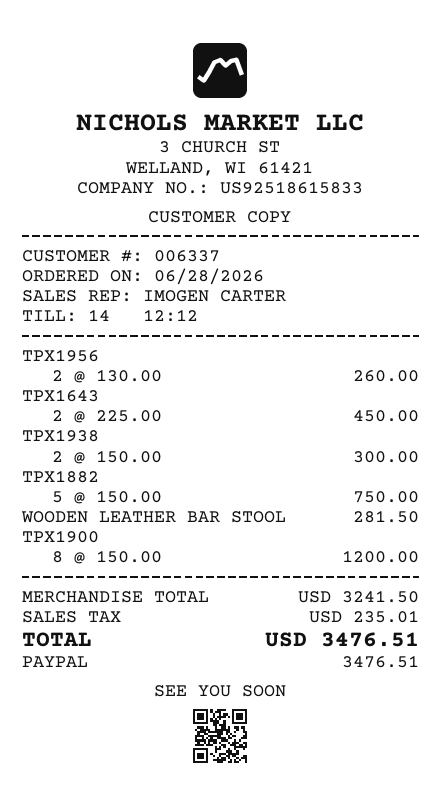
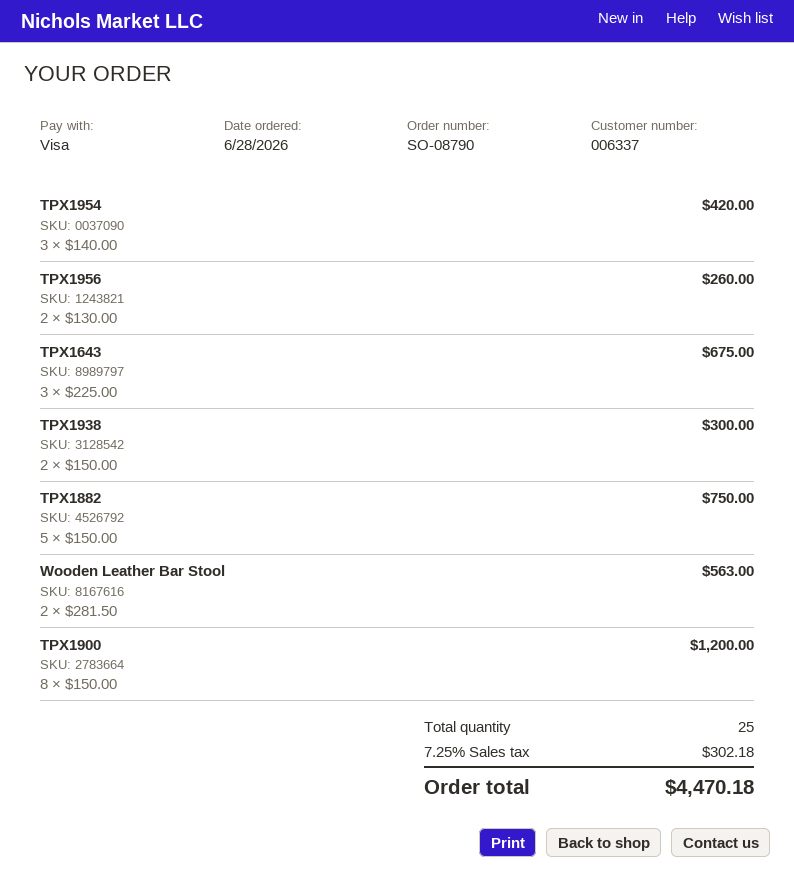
payment method: PayPal -> Visa
TPX1643: 2 x 225.00 = 450.00 -> 3 x 225.00 = 675.00
WOODEN LEATHER BAR STOOL: 1 x 281.50 = 281.50 -> 2 x 281.50 = 563.00
TPX1954: none -> 3 x 140.00 = 420.00
tax: 235.01 -> 302.18
total: 3476.51 -> 4470.18

